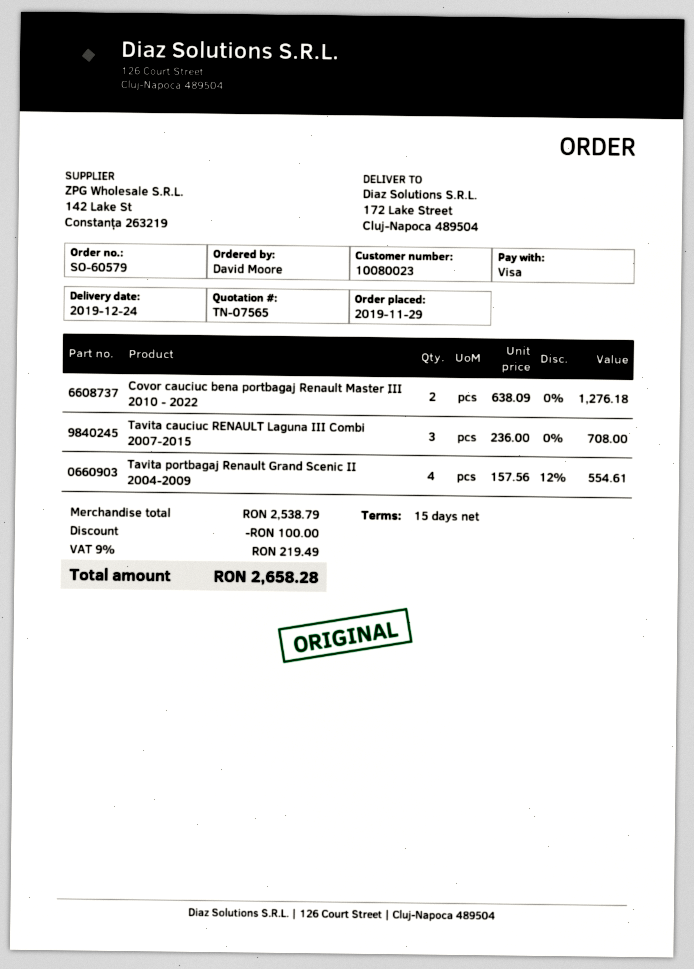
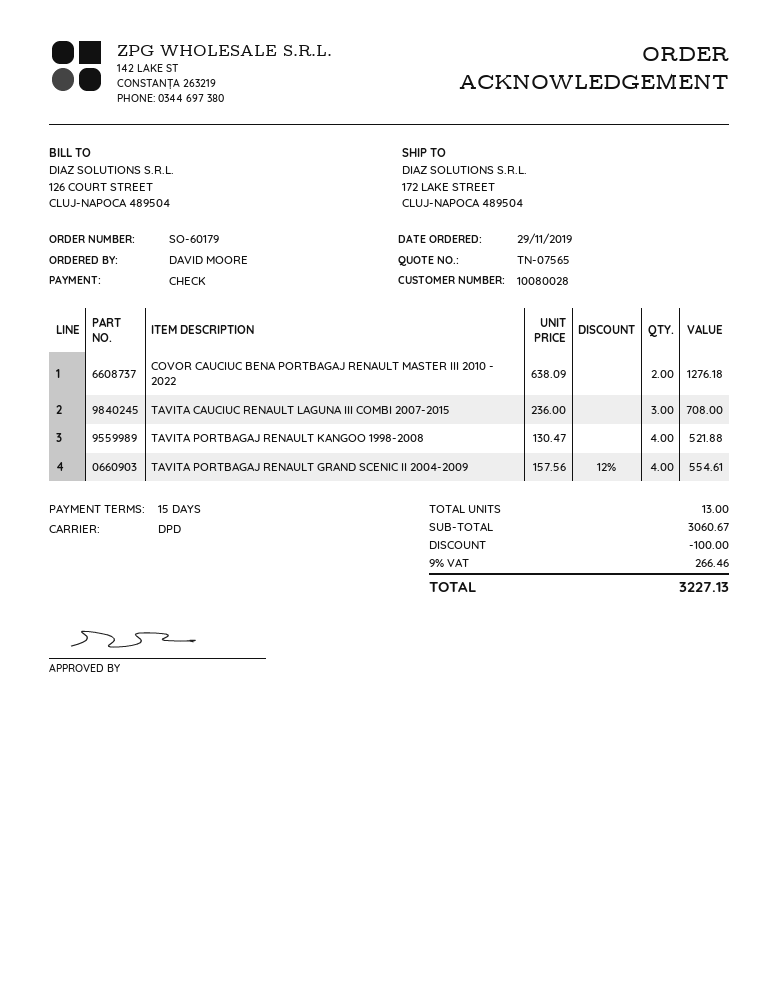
order number: SO-60579 -> SO-60179
customer number: 10080023 -> 10080028
payment method: Visa -> cheque
TAVITA PORTBAGAJ RENAULT KANGOO 1998-2008: none -> 4 x 130.47 = 521.88
subtotal: 2538.79 -> 3060.67
tax: 9% = 219.49 -> 9% = 266.46
total: 2658.28 -> 3227.13

